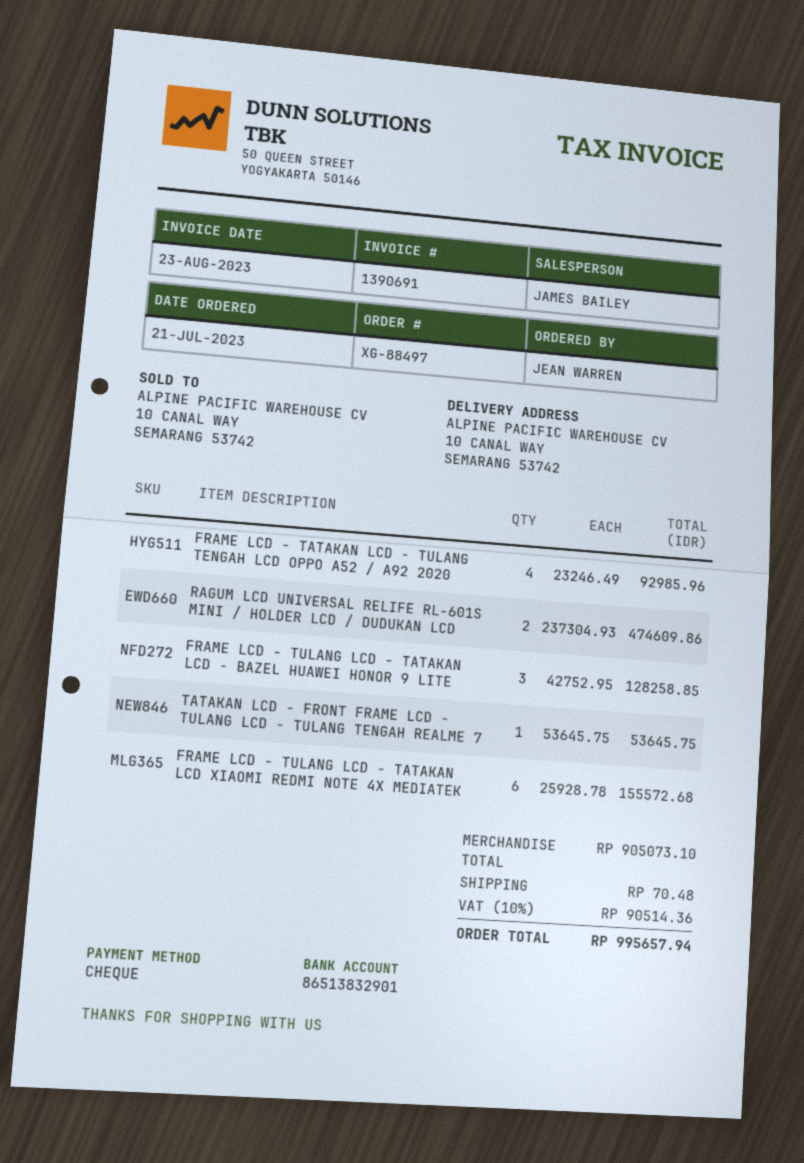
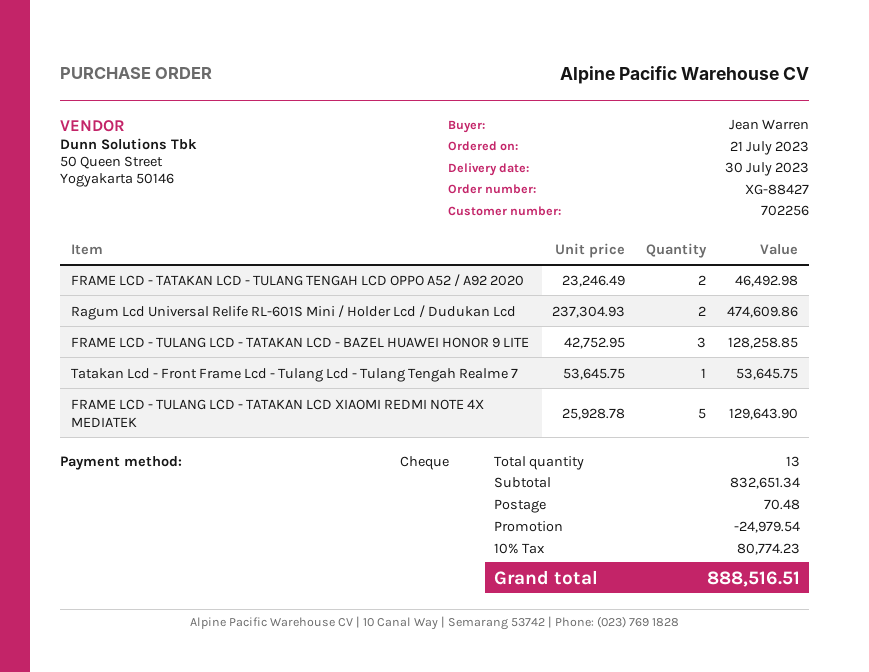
order number: XG-88497 -> XG-88427
FRAME LCD - TATAKAN LCD - TULANG TENGAH LCD OPPO A52 / A92 2020: 4 x 23246.49 = 92985.96 -> 2 x 23246.49 = 46492.98
FRAME LCD - TULANG LCD - TATAKAN LCD XIAOMI REDMI NOTE 4X MEDIATEK: 6 x 25928.78 = 155572.68 -> 5 x 25928.78 = 129643.90
subtotal: 905073.10 -> 832651.34
discount: none -> 24979.54
tax: 10% = 90514.36 -> 10% = 80774.23
total: 995657.94 -> 888516.51

